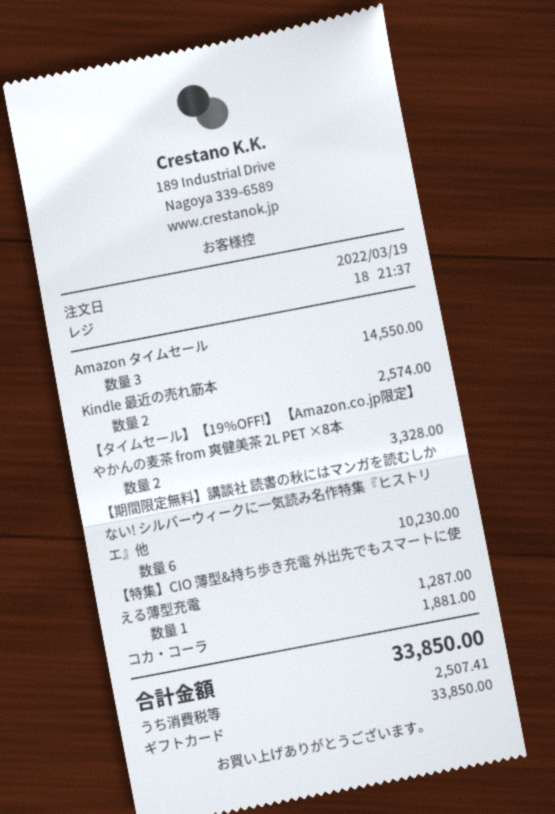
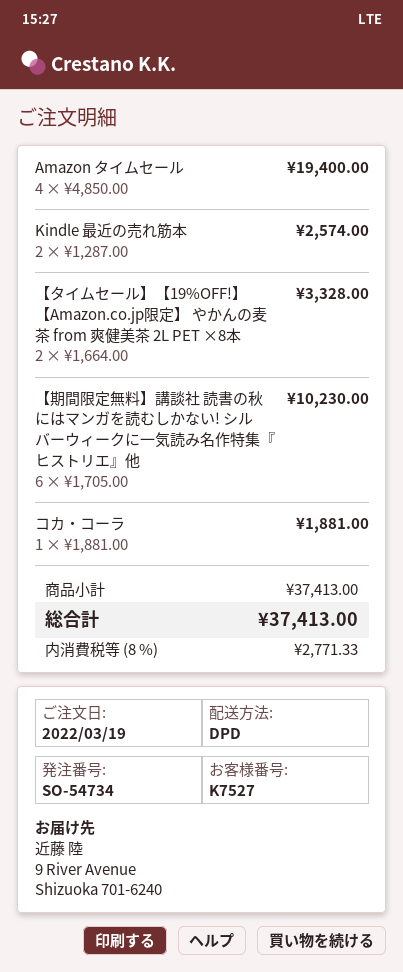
Amazon タイムセール: 3 for 14550.00 -> 4 for 19400.00
【特集】CIO 薄型&持ち歩き充電 外出先でもスマートに使える薄型充電: 1 for 1287.00 -> none
tax: 2507.41 -> 2771.33
total: 33850.00 -> 37413.00

